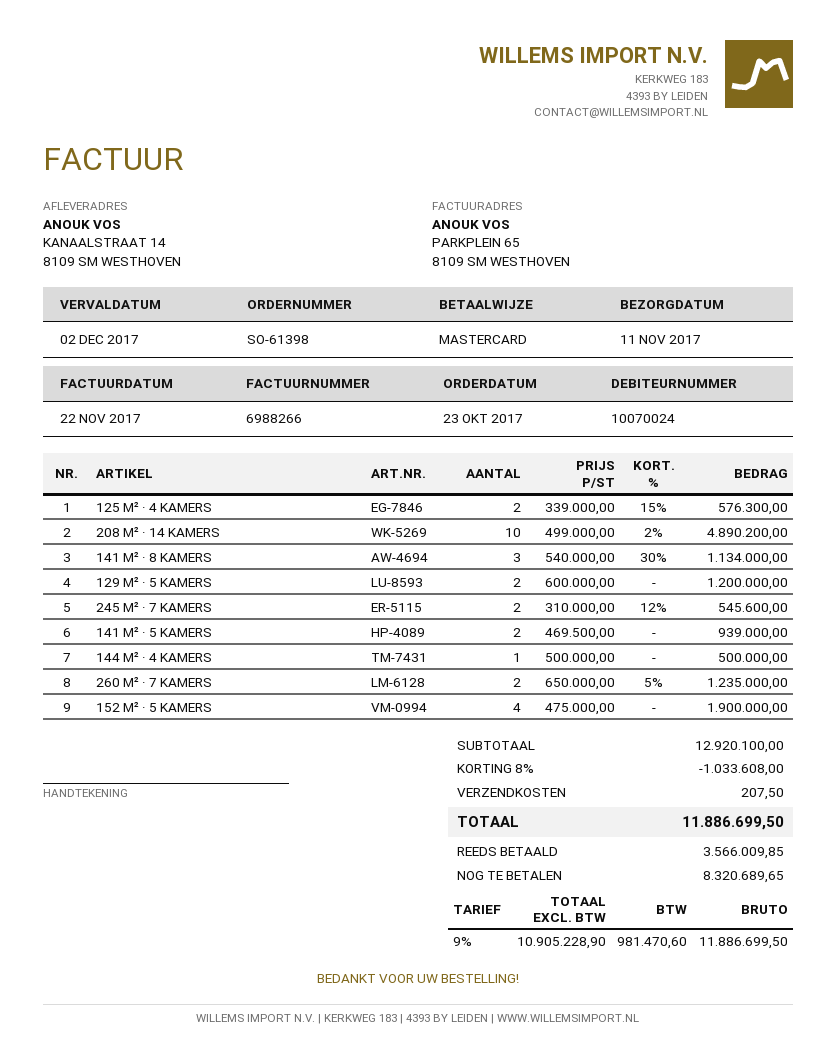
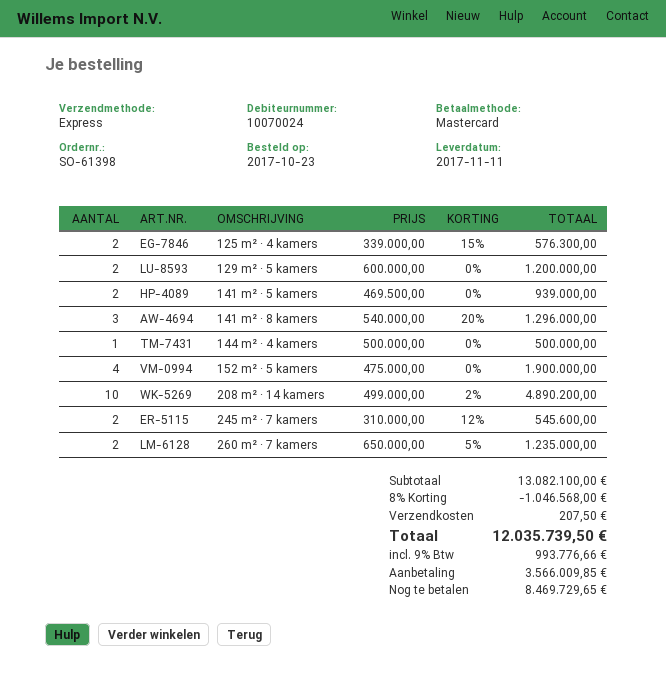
141 M² · 8 KAMERS: 3 x 540000.00 - 30% = 1134000.00 -> 3 x 540000.00 - 20% = 1296000.00
subtotal: 12920100.00 -> 13082100.00
discount: 8% = 1033608.00 -> 8% = 1046568.00
tax: 9% = 981470.60 -> 9% = 993776.66
total: 11886699.50 -> 12035739.50
balance: 8320689.65 -> 8469729.65

